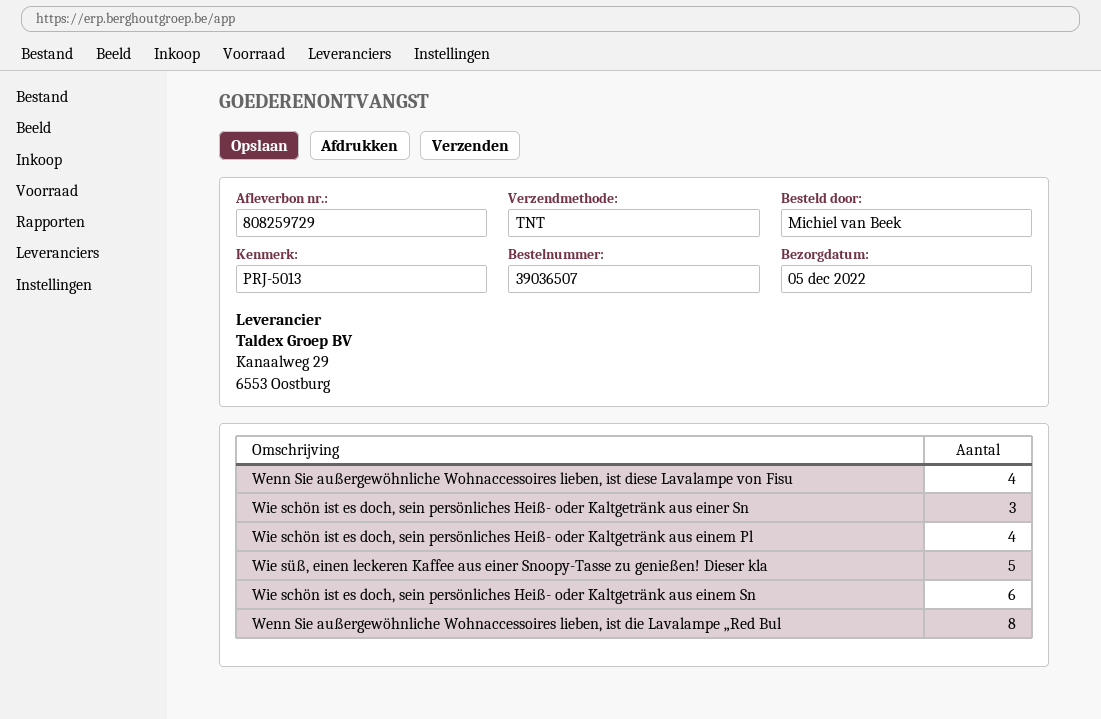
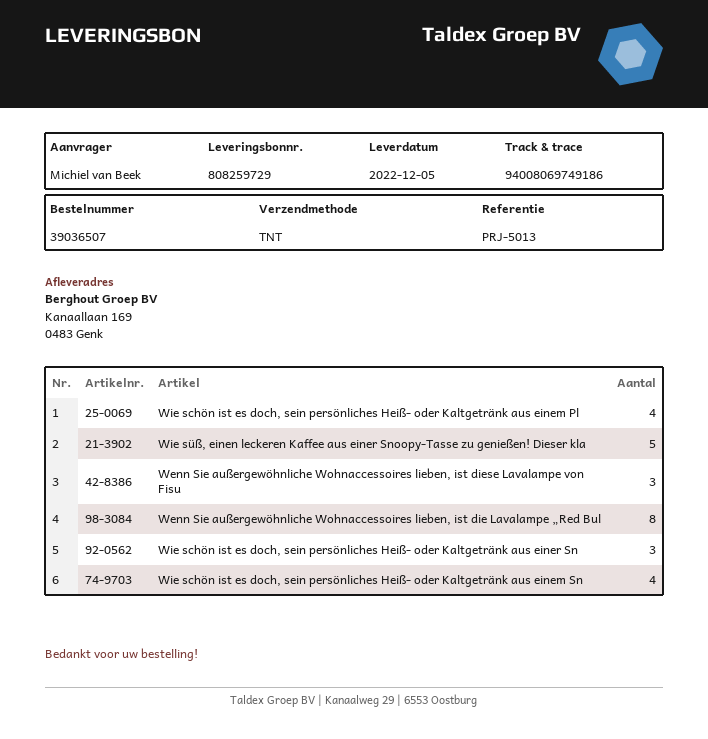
Wenn Sie außergewöhnliche Wohnaccessoires lieben, ist diese Lavalampe von Fisu: 4 -> 3
Wie schön ist es doch, sein persönliches Heiß- oder Kaltgetränk aus einem Sn: 6 -> 4

